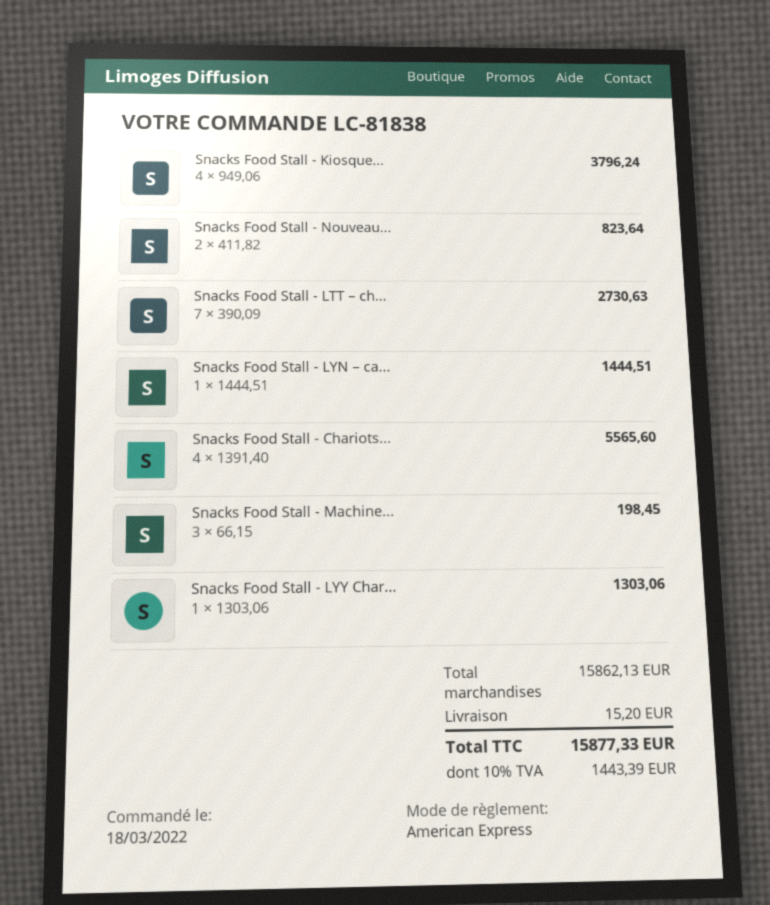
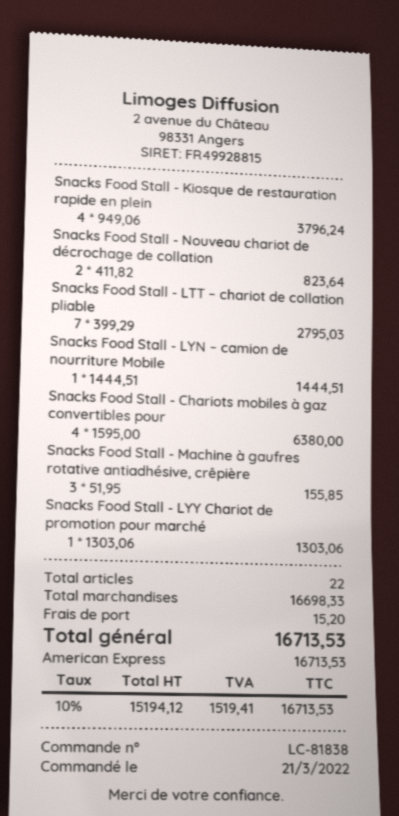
order date: 2022-03-18 -> 2022-03-21
Snacks Food Stall - LTT – ch...: 7 x 390.09 = 2730.63 -> 7 x 399.29 = 2795.03
Snacks Food Stall - Chariots...: 4 x 1391.40 = 5565.60 -> 4 x 1595.00 = 6380.00
Snacks Food Stall - Machine...: 3 x 66.15 = 198.45 -> 3 x 51.95 = 155.85
subtotal: 15862.13 -> 16698.33
tax: 10% = 1443.39 -> 10% = 1519.41
total: 15877.33 -> 16713.53

